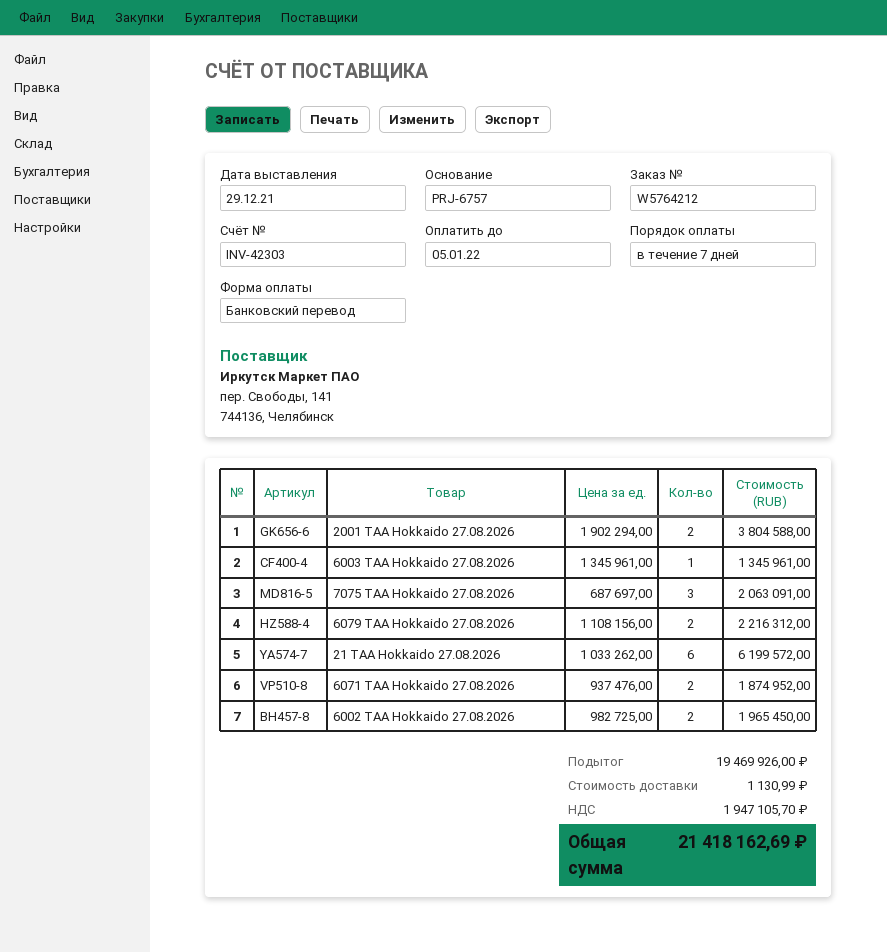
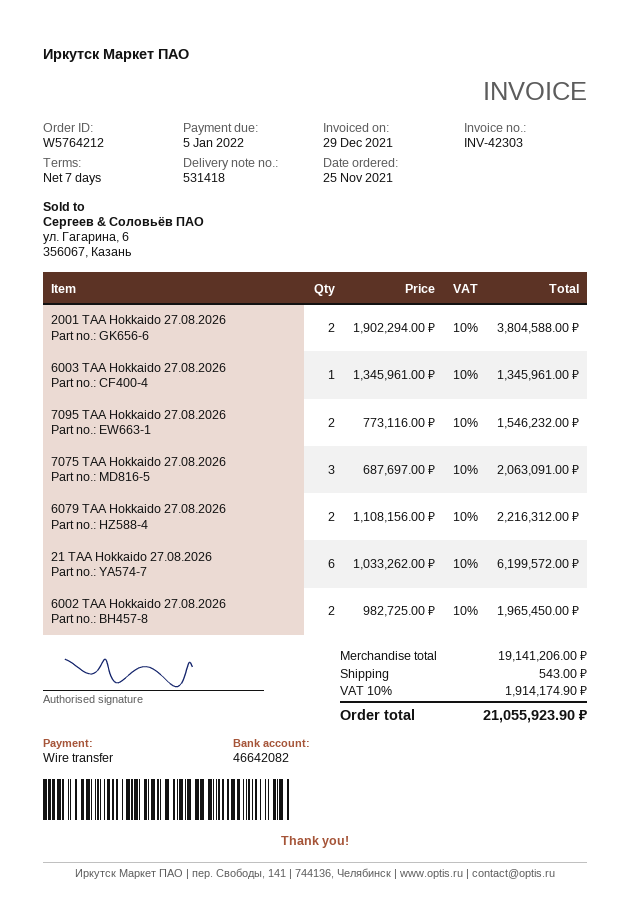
6071 TAA Hokkaido 27.08.2026: 2 x 937476.00 = 1874952.00 -> none
7095 TAA Hokkaido 27.08.2026: none -> 2 x 773116.00 = 1546232.00
subtotal: 19469926.00 -> 19141206.00
shipping: 1130.99 -> 543.00
tax: 1947105.70 -> 1914174.90
total: 21418162.69 -> 21055923.90

